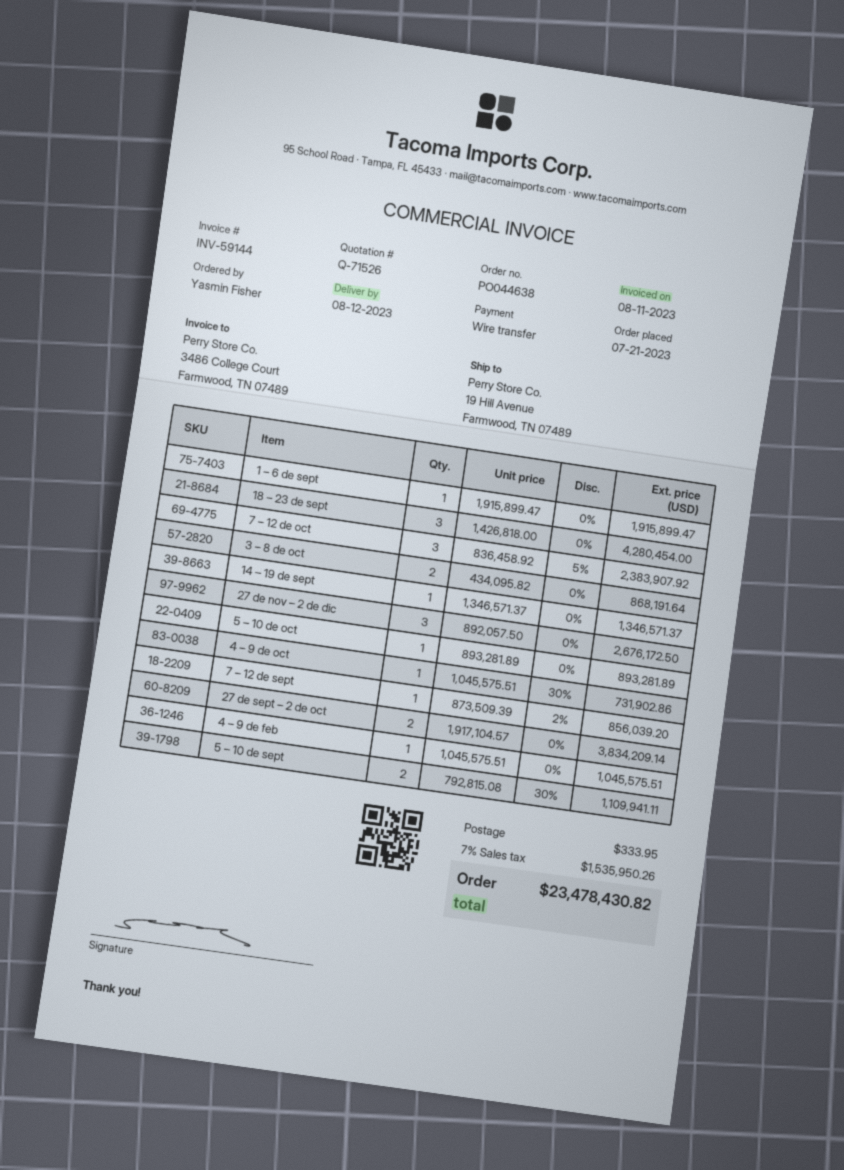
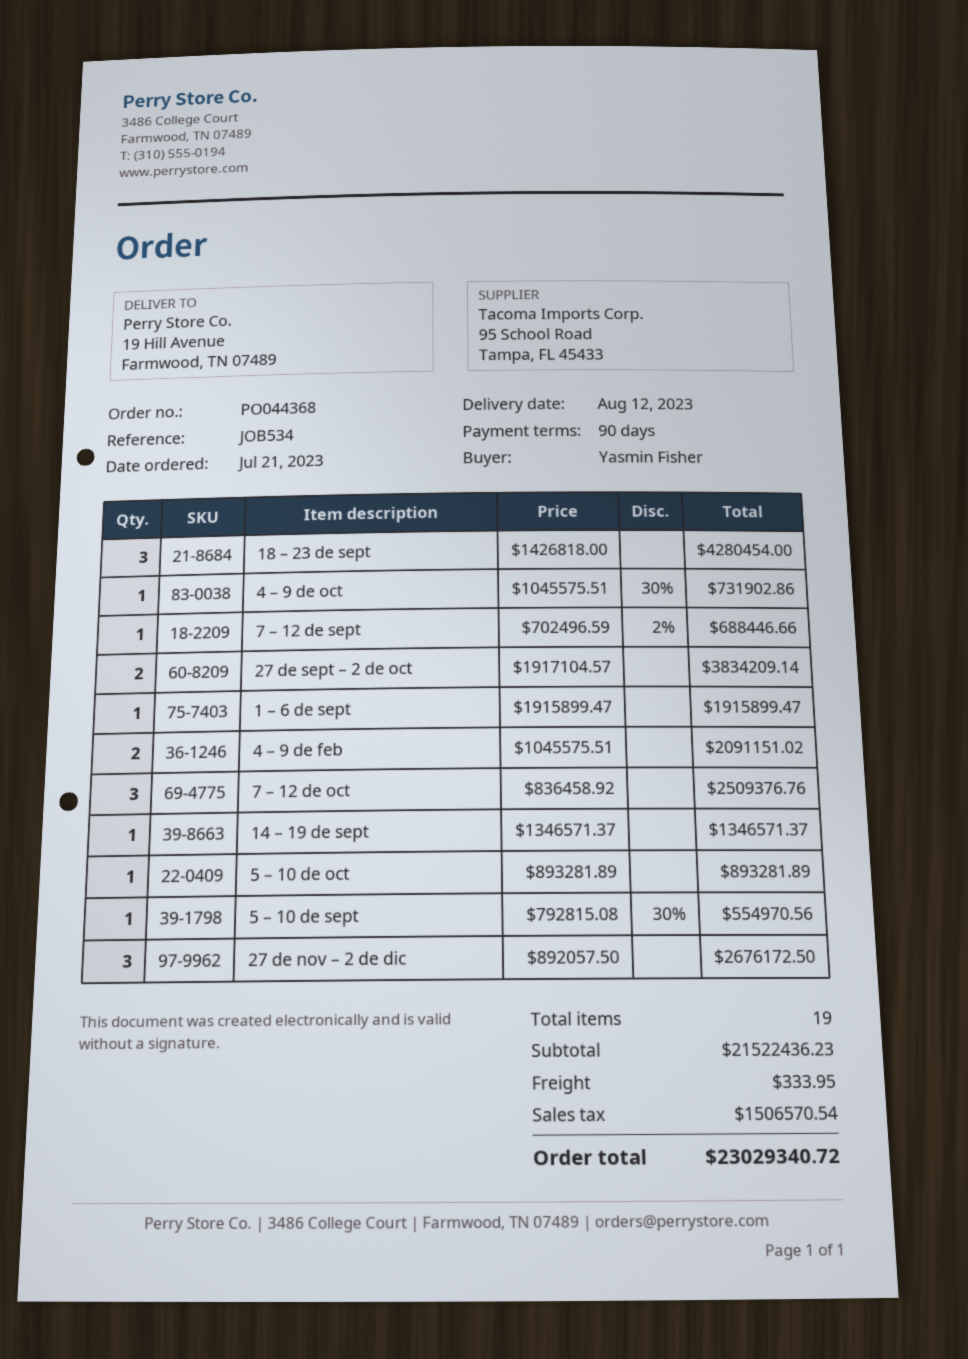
order number: PO044638 -> PO044368
7 – 12 de oct: 3 x 836458.92 - 5% = 2383907.92 -> 3 x 836458.92 = 2509376.76
3 – 8 de oct: 2 x 434095.82 = 868191.64 -> none
7 – 12 de sept: 1 x 873509.39 - 2% = 856039.20 -> 1 x 702496.59 - 2% = 688446.66
4 – 9 de feb: 1 x 1045575.51 = 1045575.51 -> 2 x 1045575.51 = 2091151.02
5 – 10 de sept: 2 x 792815.08 - 30% = 1109941.11 -> 1 x 792815.08 - 30% = 554970.56
tax: 1535950.26 -> 1506570.54
total: 23478430.82 -> 23029340.72

